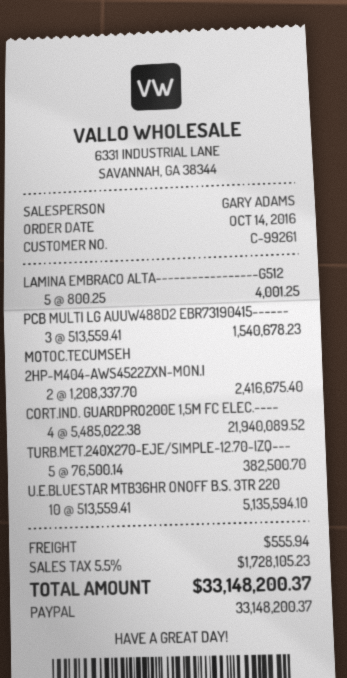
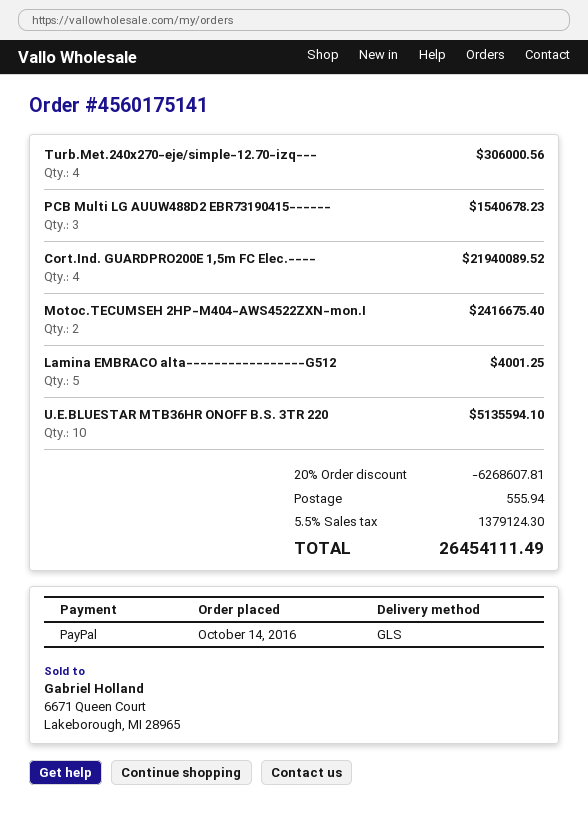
TURB.MET.240X270-EJE/SIMPLE-12.70-IZQ---: 5 for 382500.70 -> 4 for 306000.56
discount: none -> 20% = 6268607.81
tax: 5.5% = 1728105.23 -> 5.5% = 1379124.30
total: 33148200.37 -> 26454111.49

